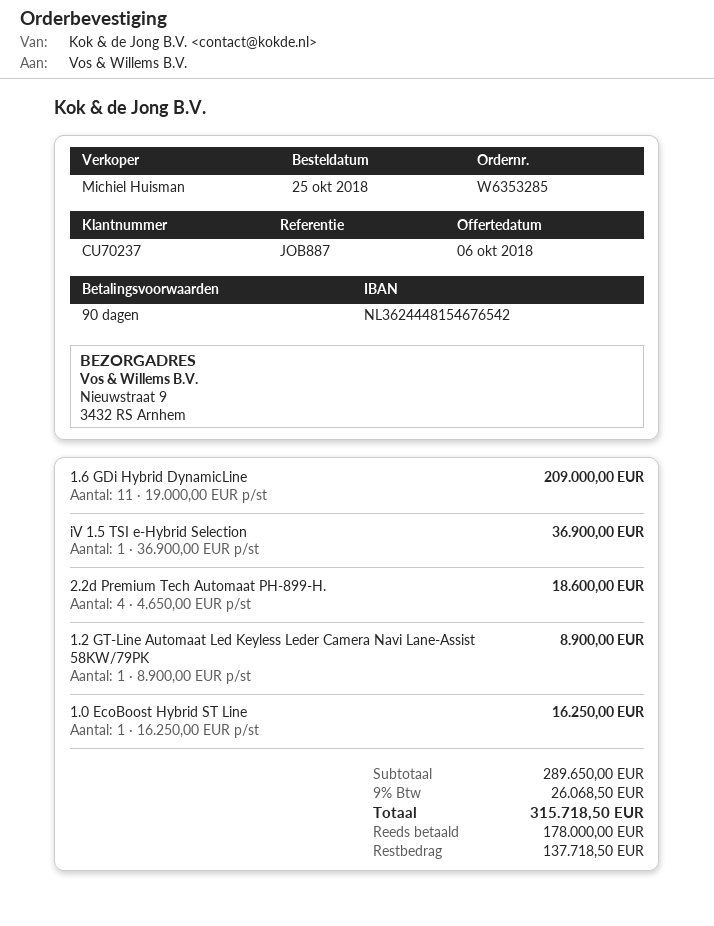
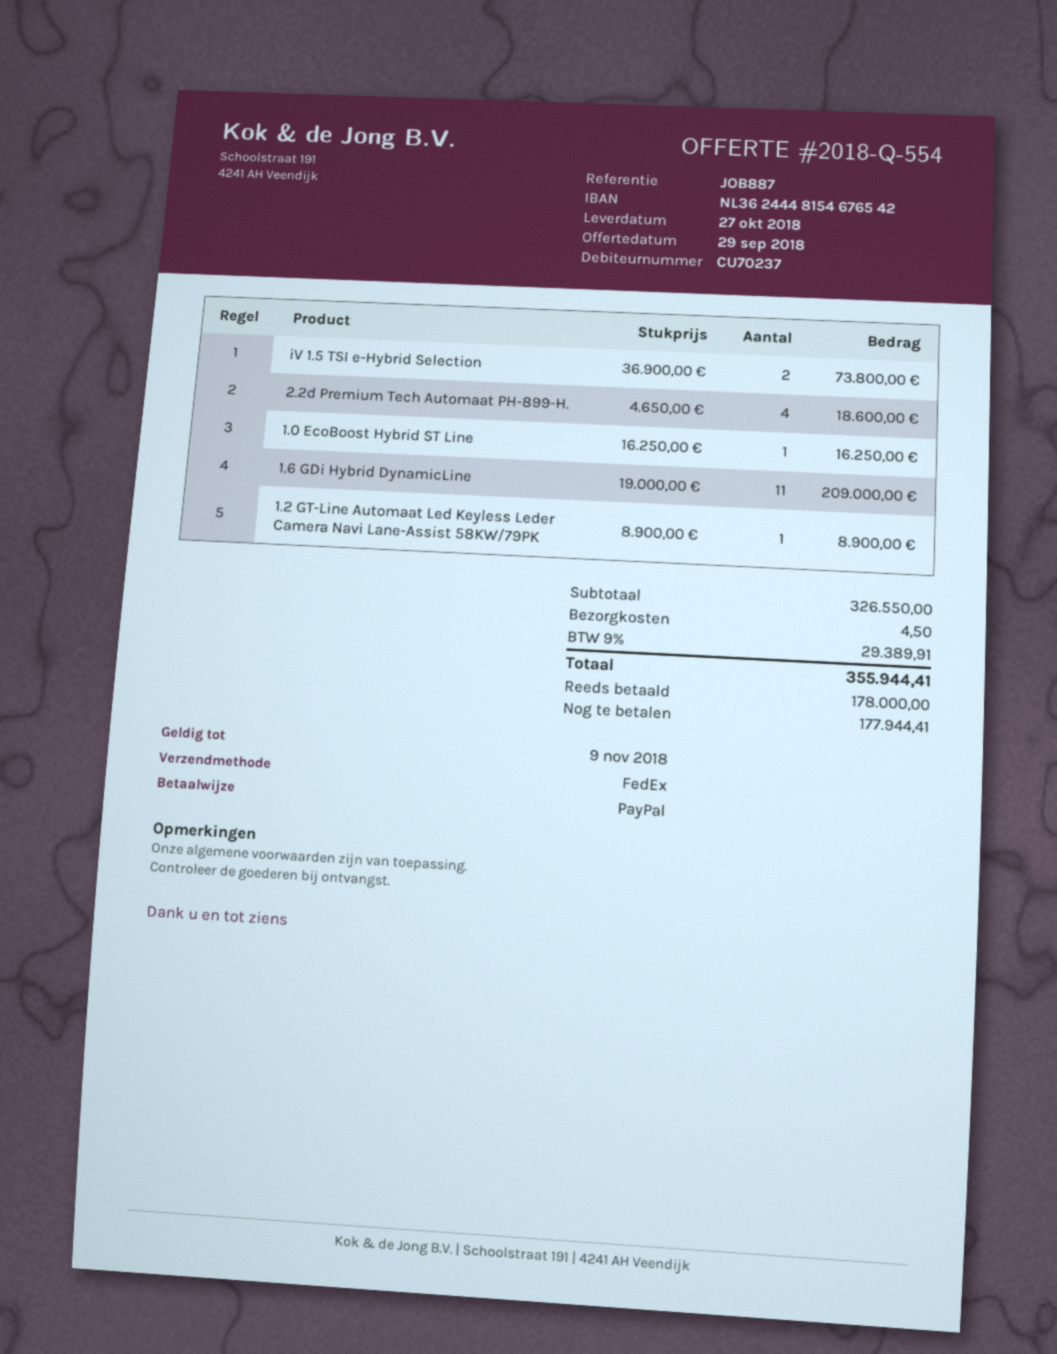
quote date: 2018-10-06 -> 2018-09-29
iV 1.5 TSI e-Hybrid Selection: 1 x 36900.00 = 36900.00 -> 2 x 36900.00 = 73800.00
subtotal: 289650.00 -> 326550.00
shipping: none -> 4.50
tax: 9% = 26068.50 -> 9% = 29389.91
total: 315718.50 -> 355944.41
balance: 137718.50 -> 177944.41

